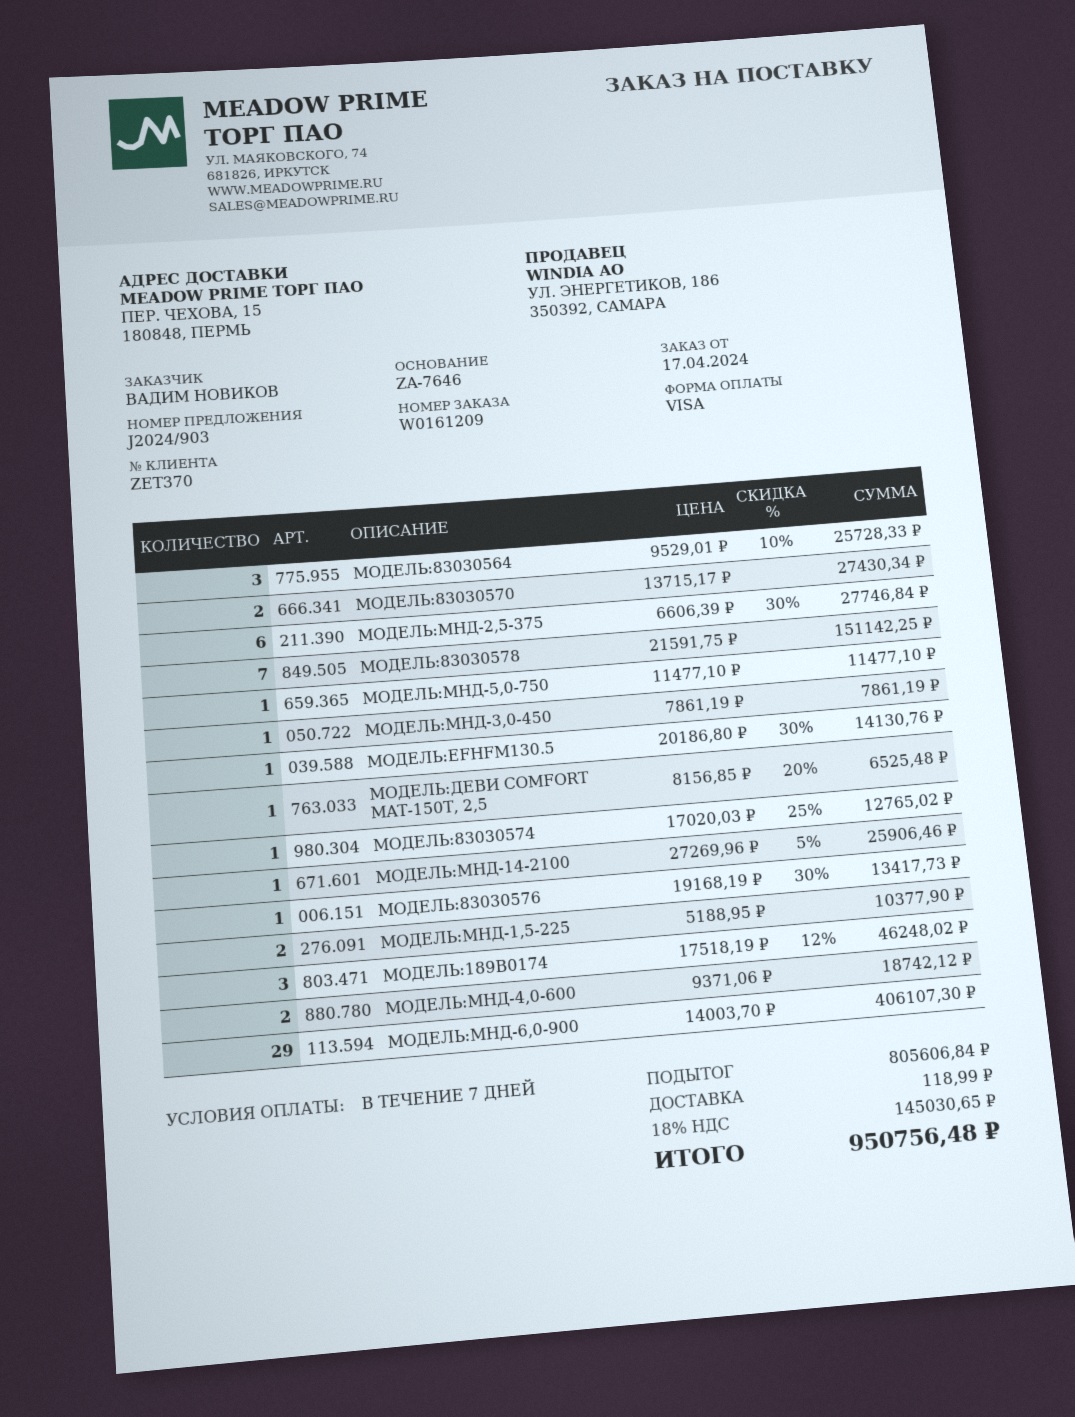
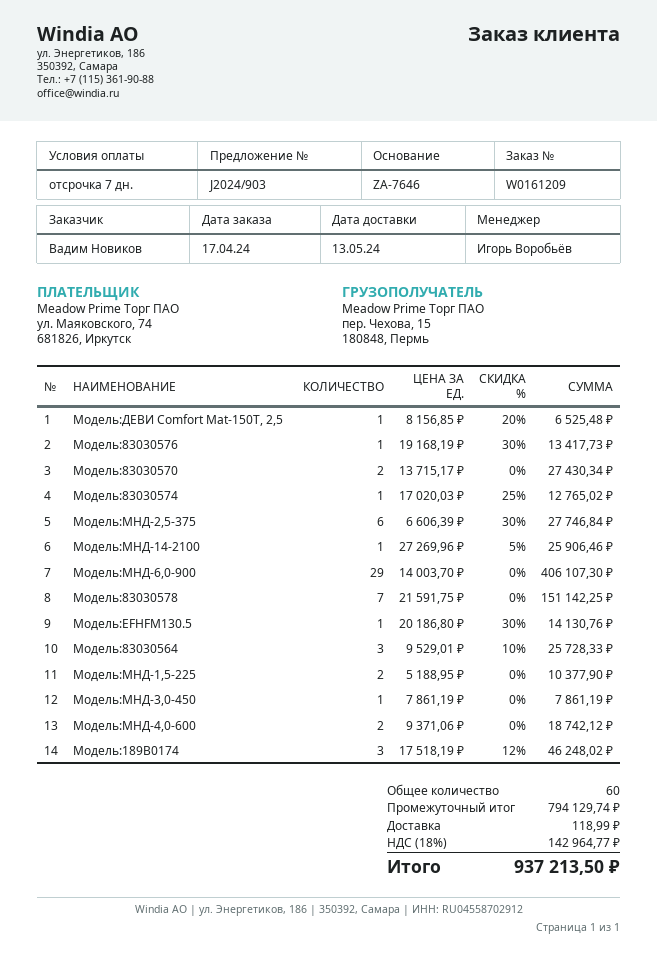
МОДЕЛЬ:МНД-5,0-750: 1 x 11477.10 = 11477.10 -> none
subtotal: 805606.84 -> 794129.74
tax: 18% = 145030.65 -> 18% = 142964.77
total: 950756.48 -> 937213.50

